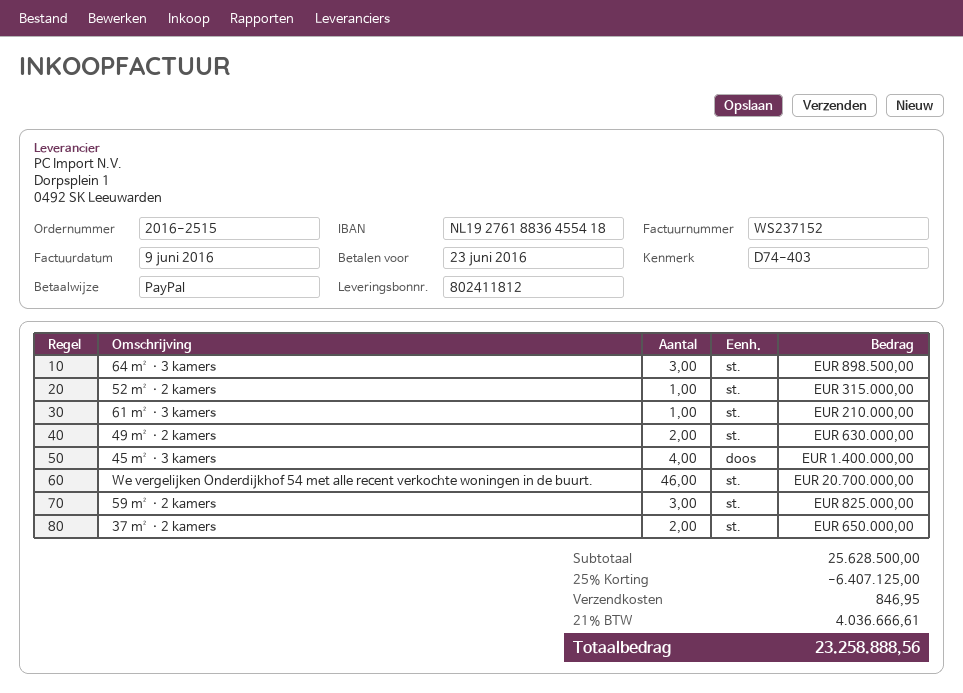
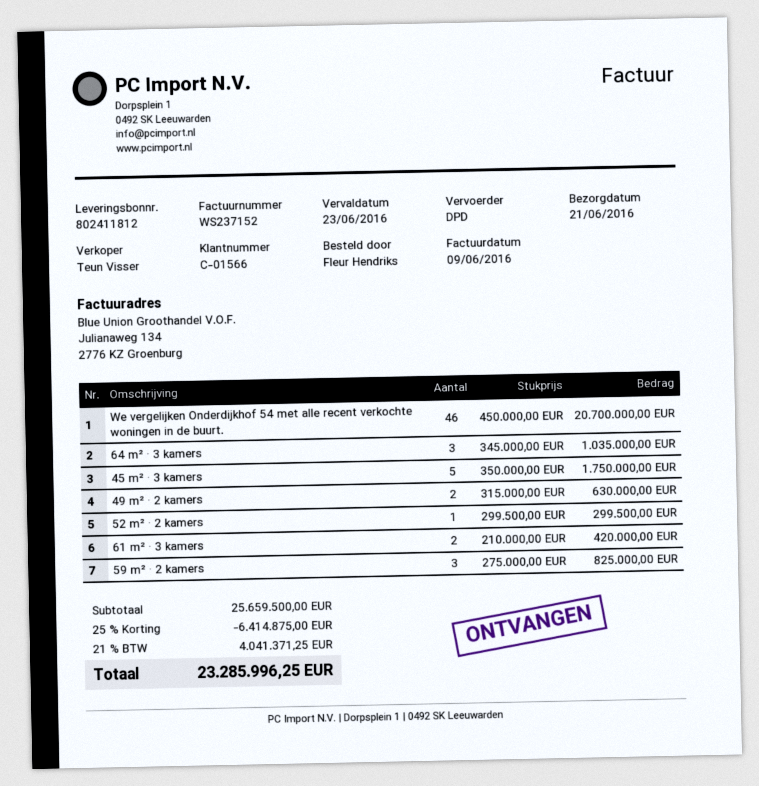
64 m² · 3 kamers: 3 for 898500.00 -> 3 for 1035000.00
52 m² · 2 kamers: 1 for 315000.00 -> 1 for 299500.00
61 m² · 3 kamers: 1 for 210000.00 -> 2 for 420000.00
45 m² · 3 kamers: 4 for 1400000.00 -> 5 for 1750000.00
37 m² · 2 kamers: 2 for 650000.00 -> none
subtotal: 25628500.00 -> 25659500.00
discount: 25% = 6407125.00 -> 25% = 6414875.00
shipping: 846.95 -> none
tax: 21% = 4036666.61 -> 21% = 4041371.25
total: 23258888.56 -> 23285996.25

